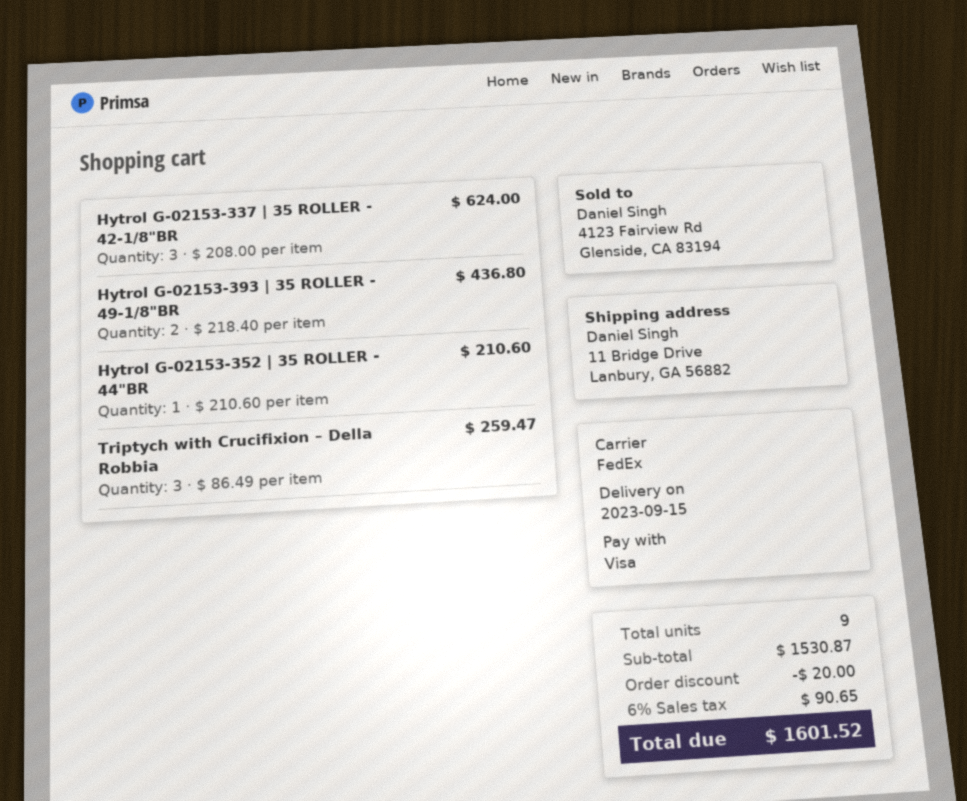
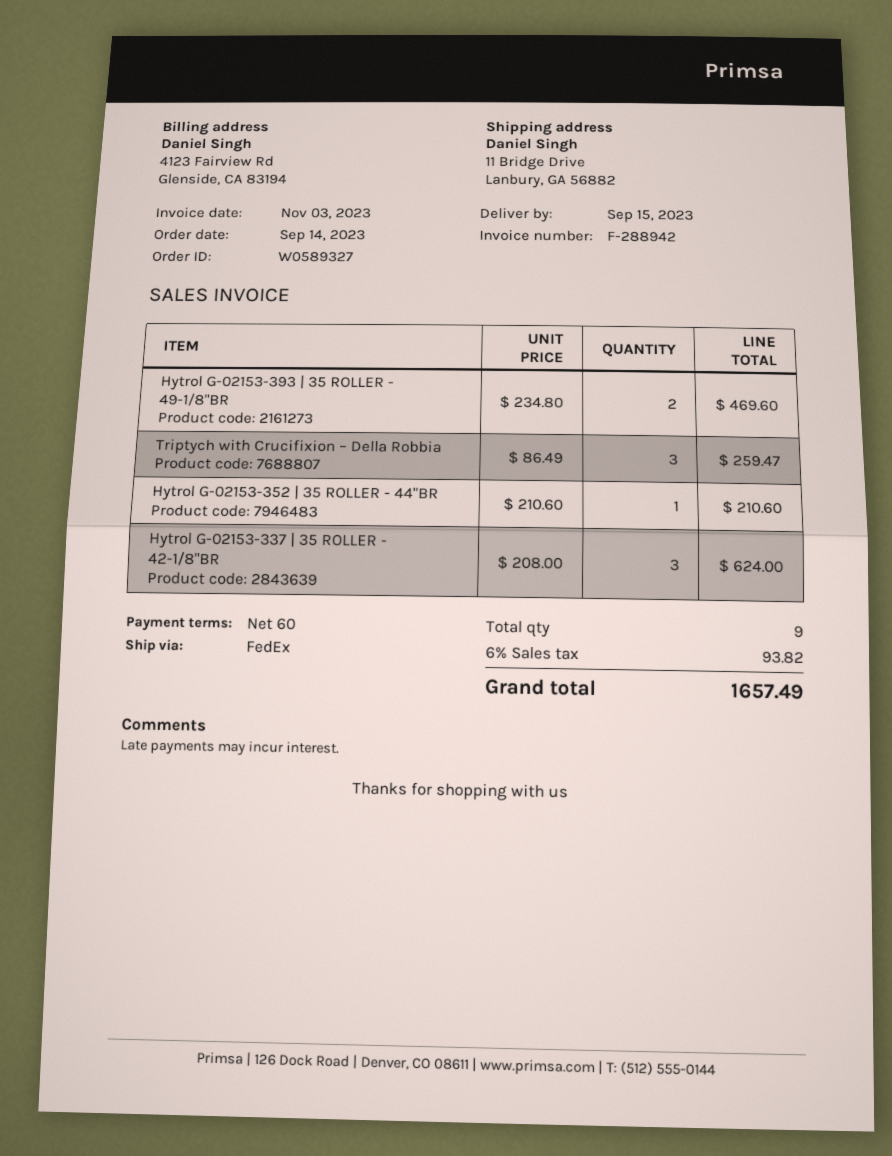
Hytrol G-02153-393 | 35 ROLLER - 49-1/8"BR: 2 x 218.40 = 436.80 -> 2 x 234.80 = 469.60
discount: 20.00 -> none
tax: 6% = 90.65 -> 6% = 93.82
total: 1601.52 -> 1657.49

